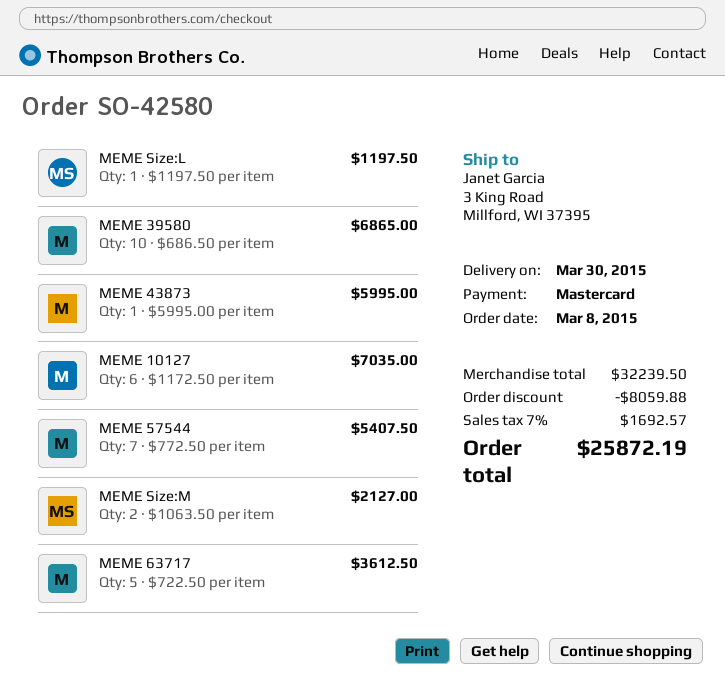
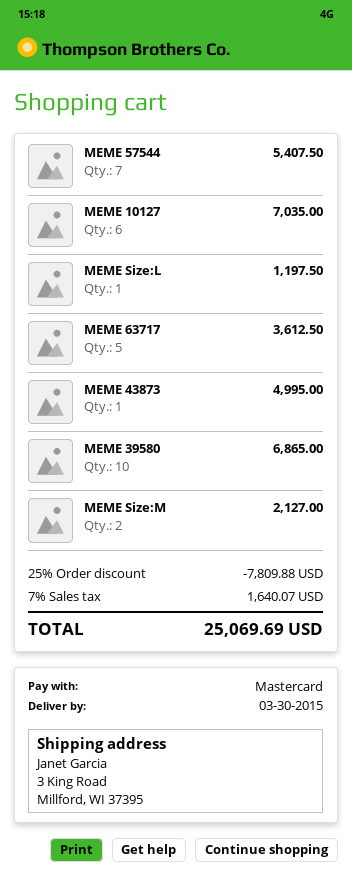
MEME 43873: 1 for 5995.00 -> 1 for 4995.00
discount: 8059.88 -> 7809.88
tax: 7% = 1692.57 -> 7% = 1640.07
total: 25872.19 -> 25069.69

